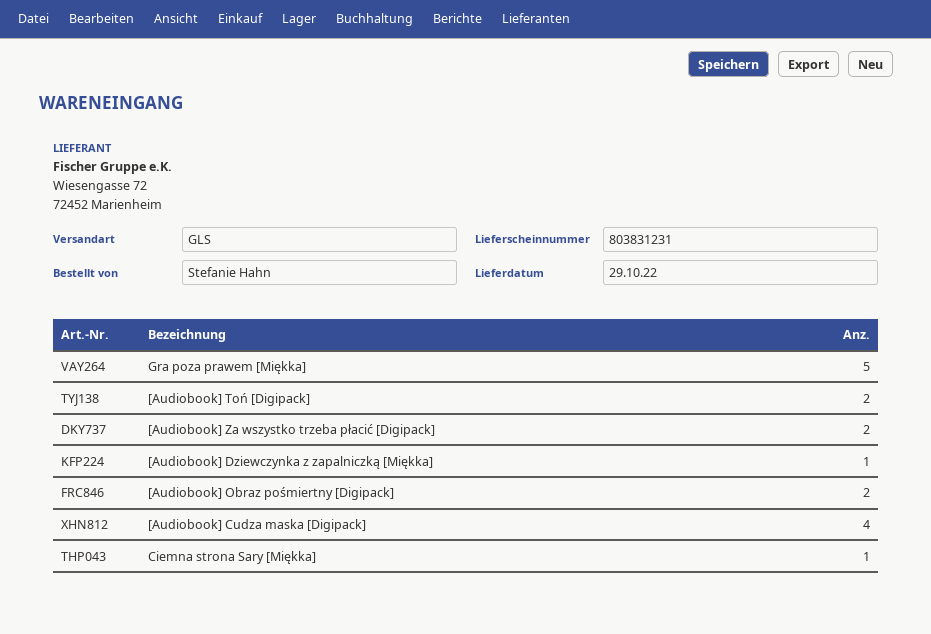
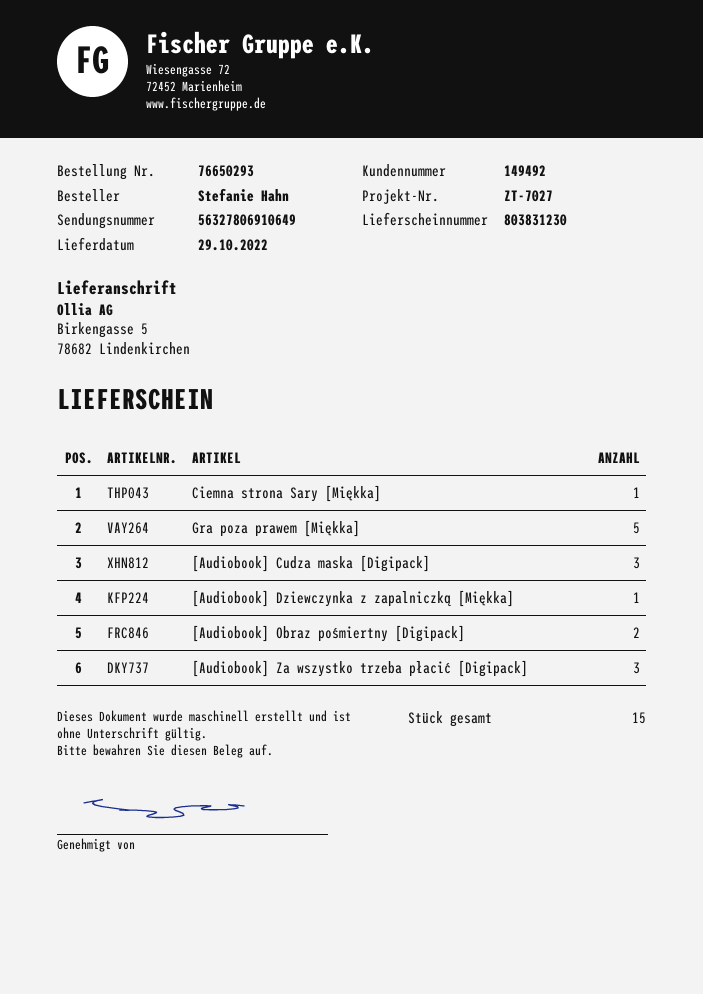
delivery note number: 803831231 -> 803831230
[Audiobook] Toń [Digipack]: 2 -> none
[Audiobook] Za wszystko trzeba płacić [Digipack]: 2 -> 3
[Audiobook] Cudza maska [Digipack]: 4 -> 3

